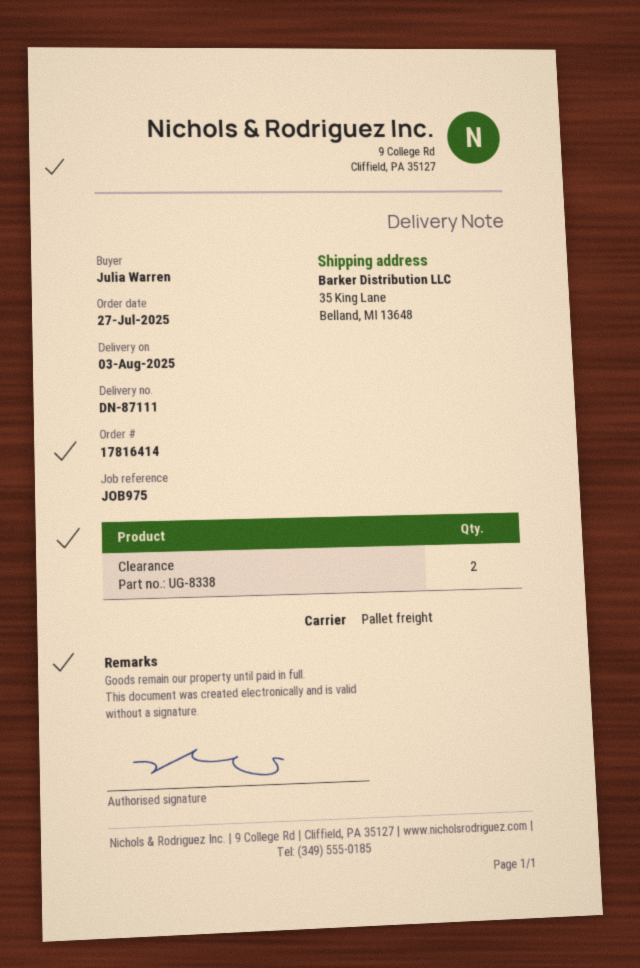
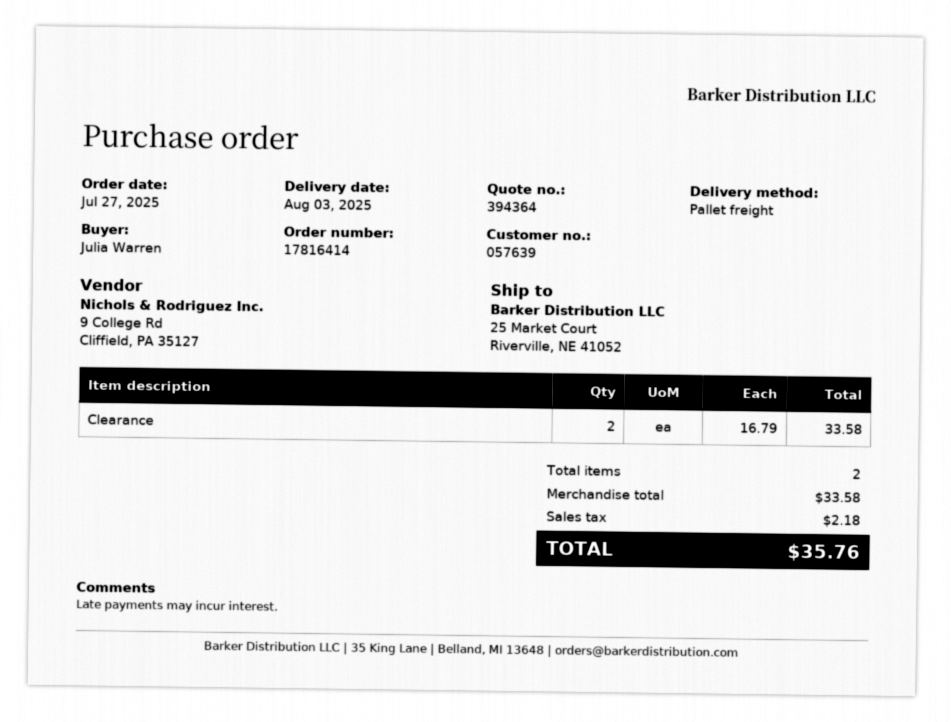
ship to: 35 King Lane, Belland, MI 13648 -> 25 Market Court, Riverville, NE 41052

